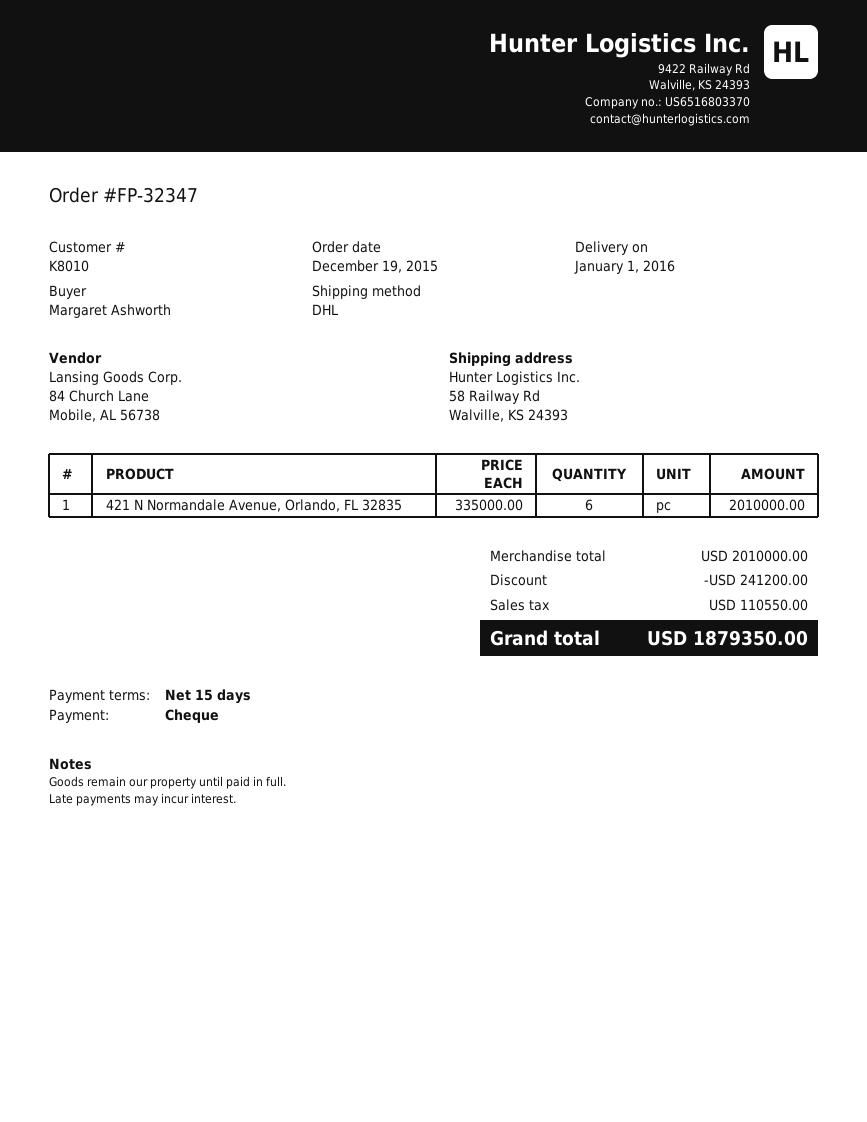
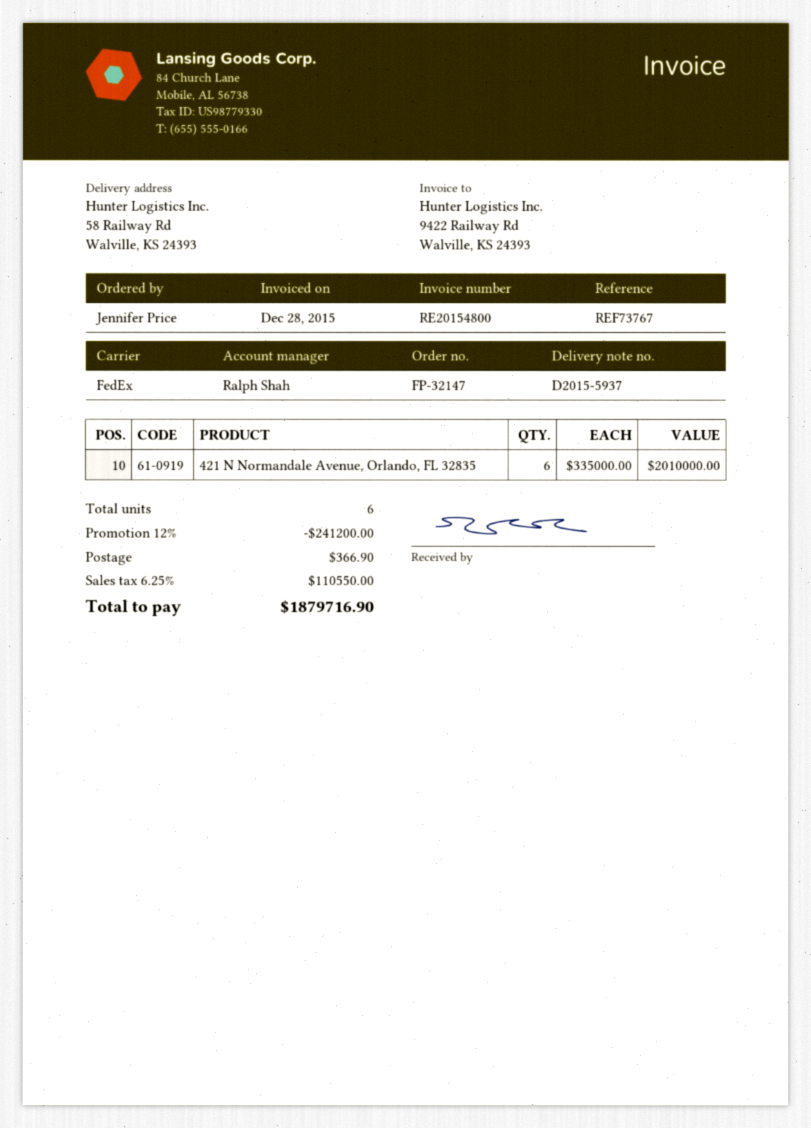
order number: FP-32347 -> FP-32147
ordered by: Margaret Ashworth -> Jennifer Price
shipping method: DHL -> FedEx
shipping: none -> 366.90
total: 1879350.00 -> 1879716.90

